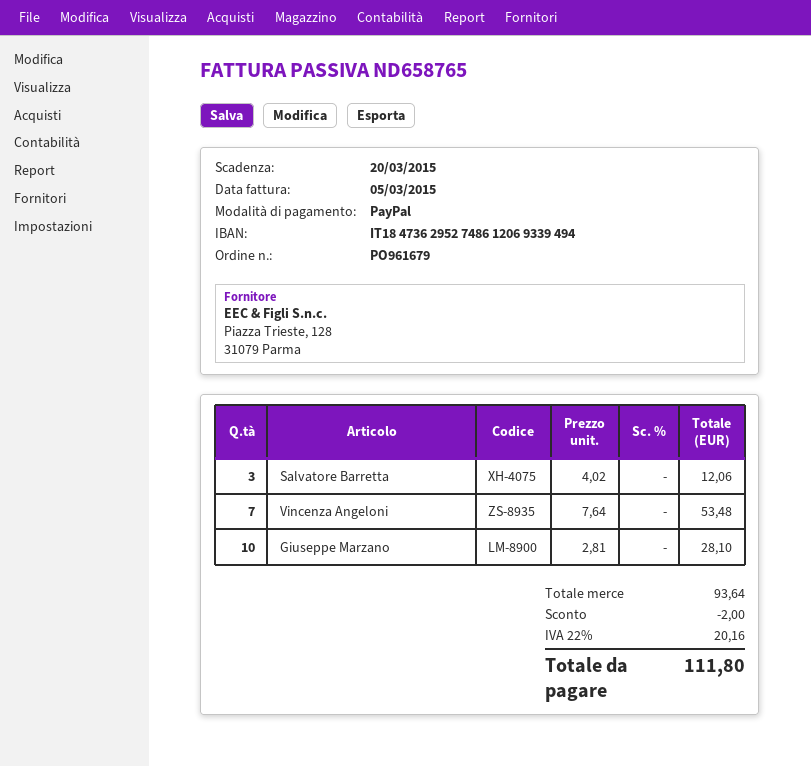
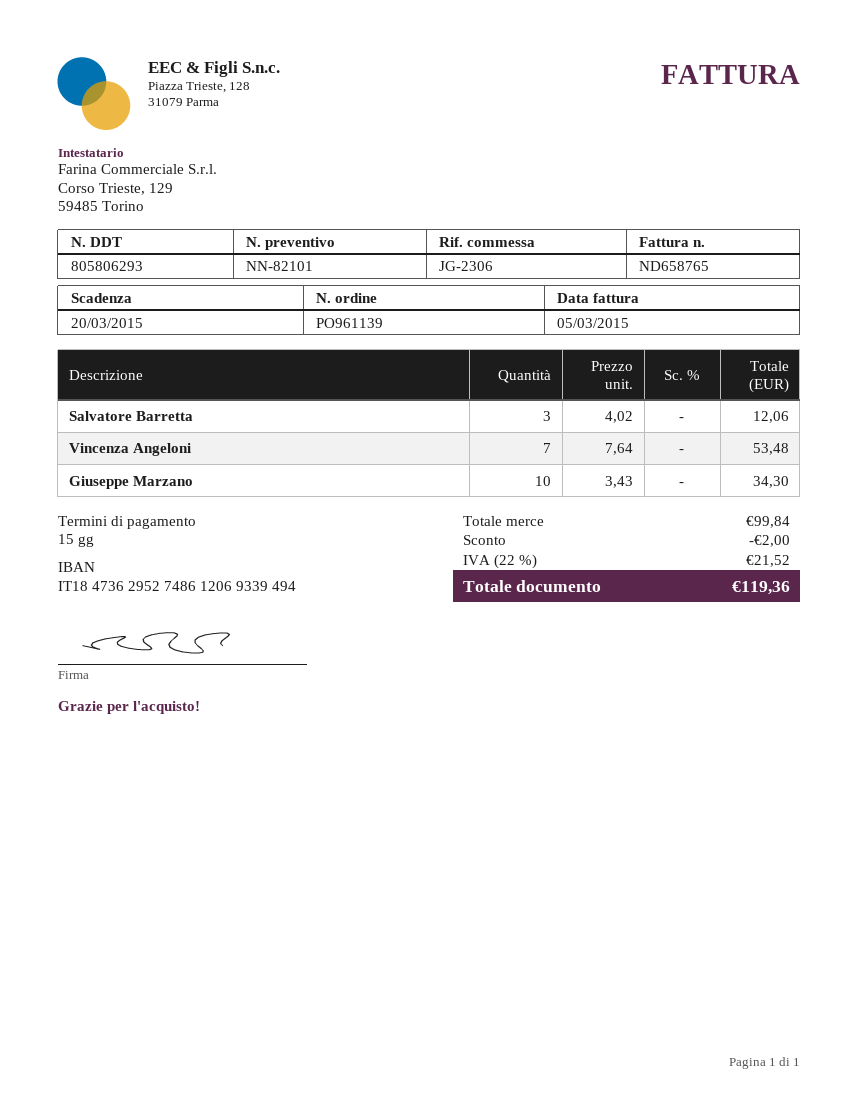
order number: PO961679 -> PO961139
Giuseppe Marzano: 10 x 2.81 = 28.10 -> 10 x 3.43 = 34.30
subtotal: 93.64 -> 99.84
tax: 22% = 20.16 -> 22% = 21.52
total: 111.80 -> 119.36

